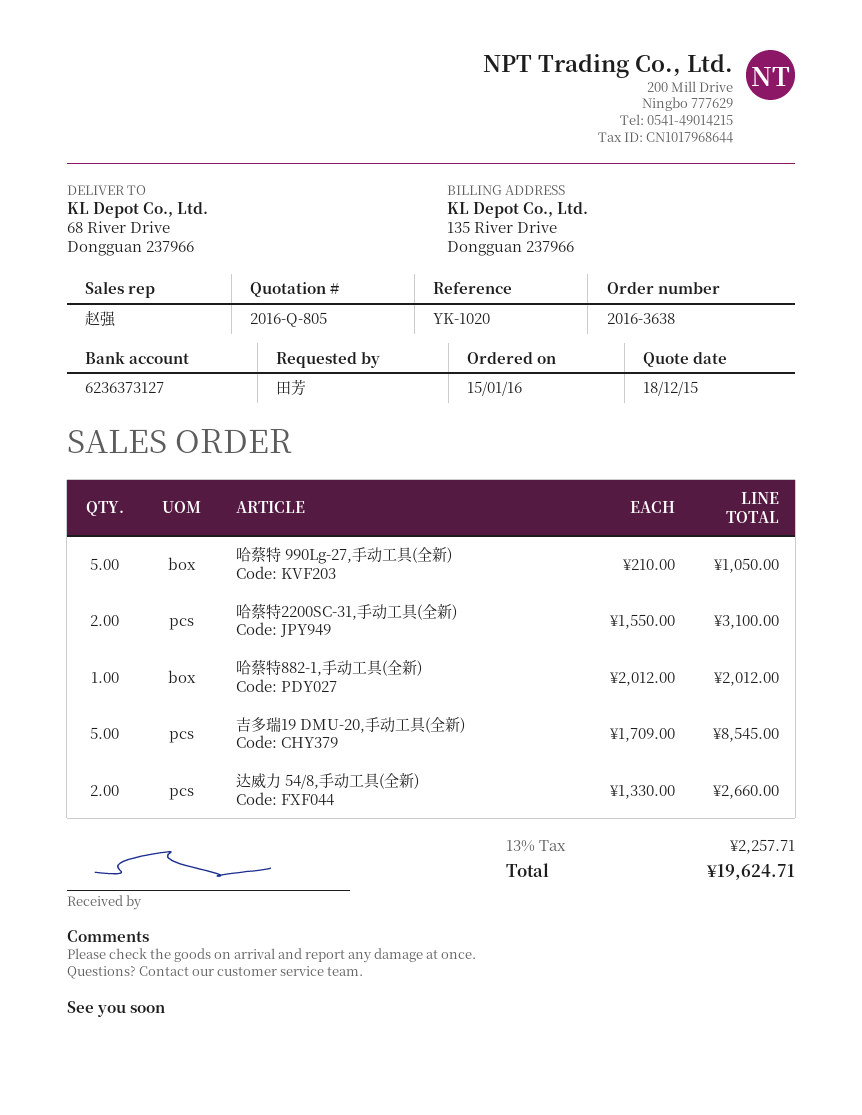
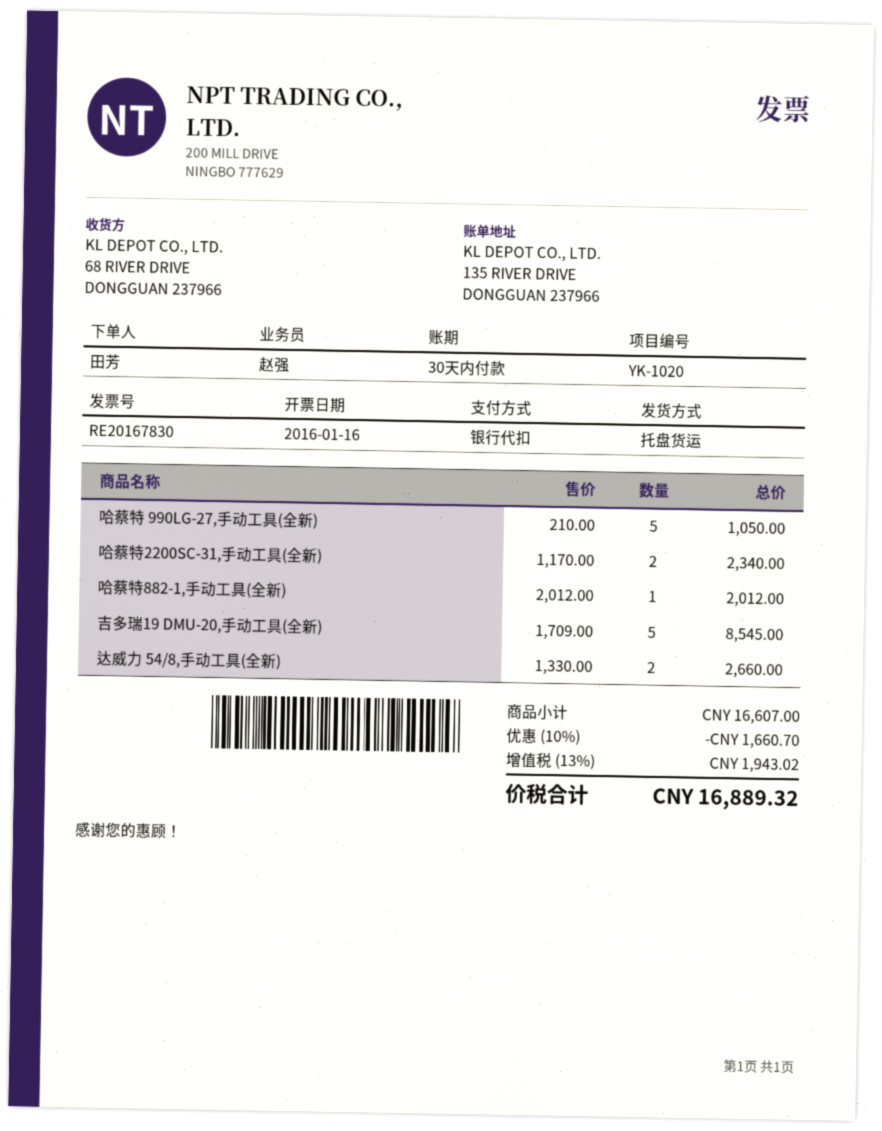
哈蔡特2200SC-31,手动工具(全新): 2 x 1550.00 = 3100.00 -> 2 x 1170.00 = 2340.00
discount: none -> 10% = 1660.70
tax: 13% = 2257.71 -> 13% = 1943.02
total: 19624.71 -> 16889.32

